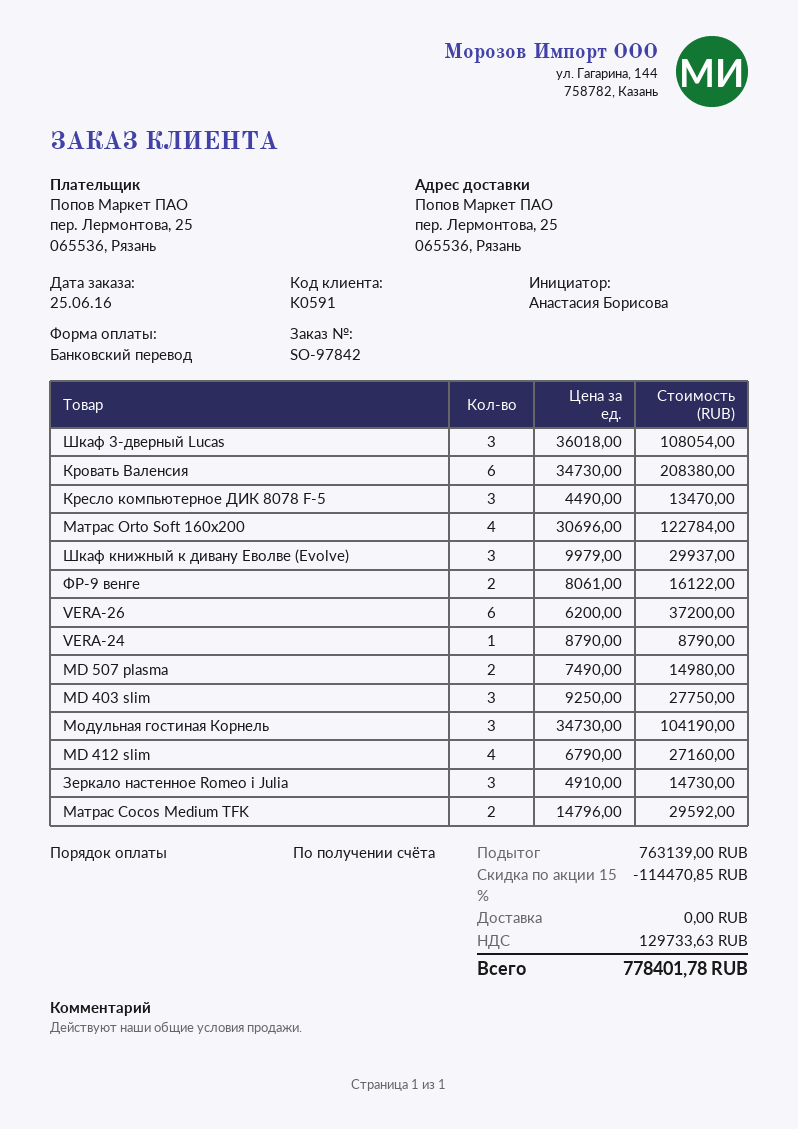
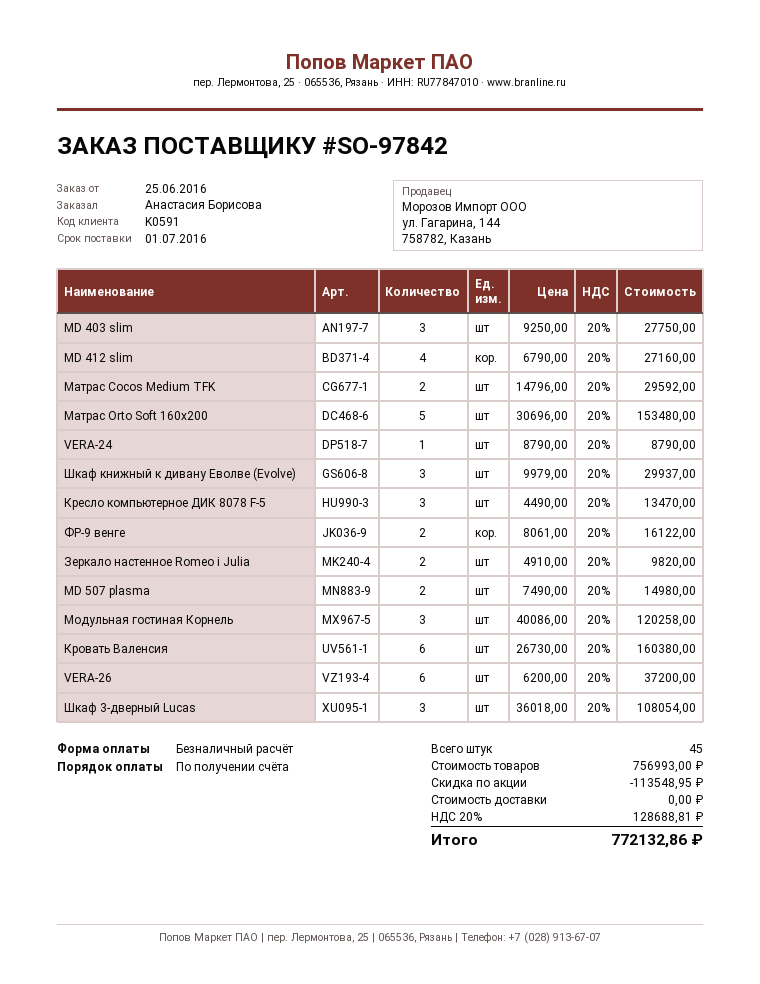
Кровать Валенсия: 6 x 34730.00 = 208380.00 -> 6 x 26730.00 = 160380.00
Матрас Orto Soft 160х200: 4 x 30696.00 = 122784.00 -> 5 x 30696.00 = 153480.00
Модульная гостиная Корнель: 3 x 34730.00 = 104190.00 -> 3 x 40086.00 = 120258.00
Зеркало настенное Romeo i Julia: 3 x 4910.00 = 14730.00 -> 2 x 4910.00 = 9820.00
subtotal: 763139.00 -> 756993.00
discount: 114470.85 -> 113548.95
tax: 129733.63 -> 128688.81
total: 778401.78 -> 772132.86

